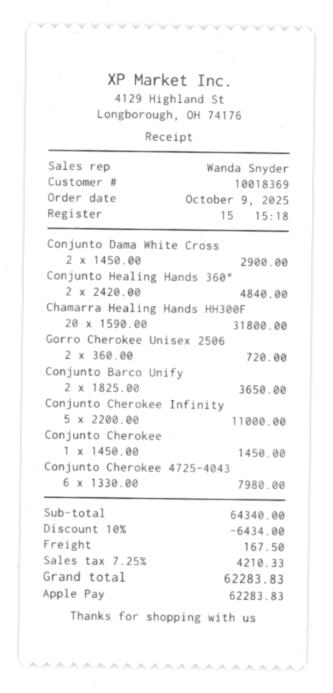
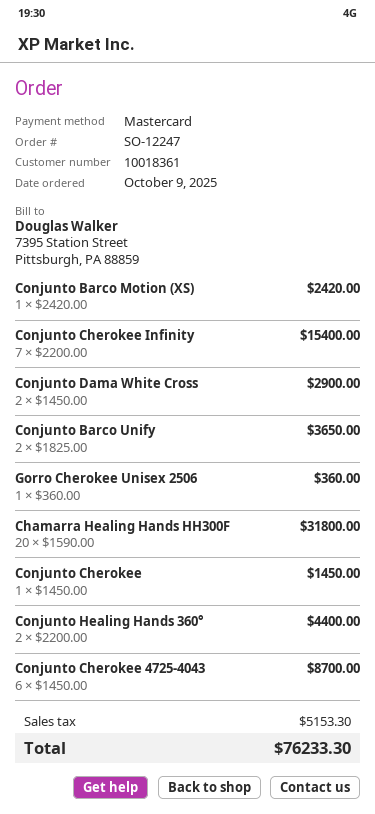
customer number: 10018369 -> 10018361
payment method: Apple Pay -> Mastercard
Conjunto Healing Hands 360°: 2 x 2420.00 = 4840.00 -> 2 x 2200.00 = 4400.00
Gorro Cherokee Unisex 2506: 2 x 360.00 = 720.00 -> 1 x 360.00 = 360.00
Conjunto Cherokee Infinity: 5 x 2200.00 = 11000.00 -> 7 x 2200.00 = 15400.00
Conjunto Cherokee 4725-4043: 6 x 1330.00 = 7980.00 -> 6 x 1450.00 = 8700.00
Conjunto Barco Motion (XS): none -> 1 x 2420.00 = 2420.00
discount: 10% = 6434.00 -> none
shipping: 167.50 -> none
tax: 4210.33 -> 5153.30
total: 62283.83 -> 76233.30

